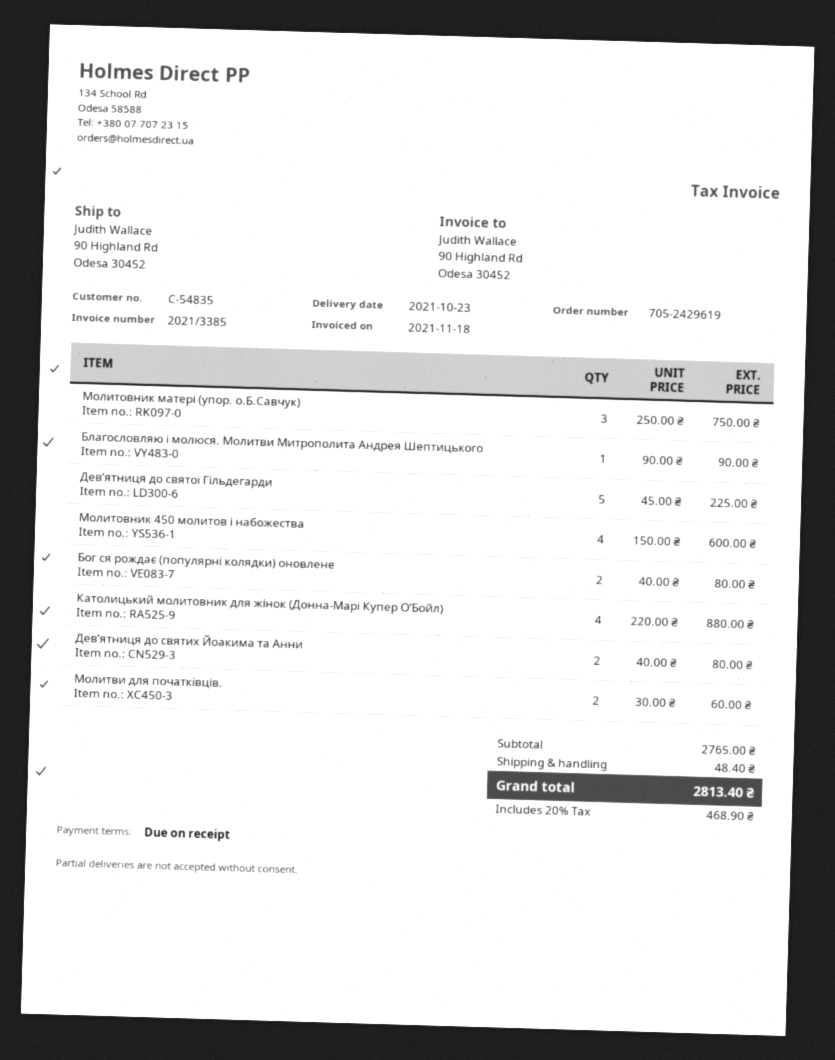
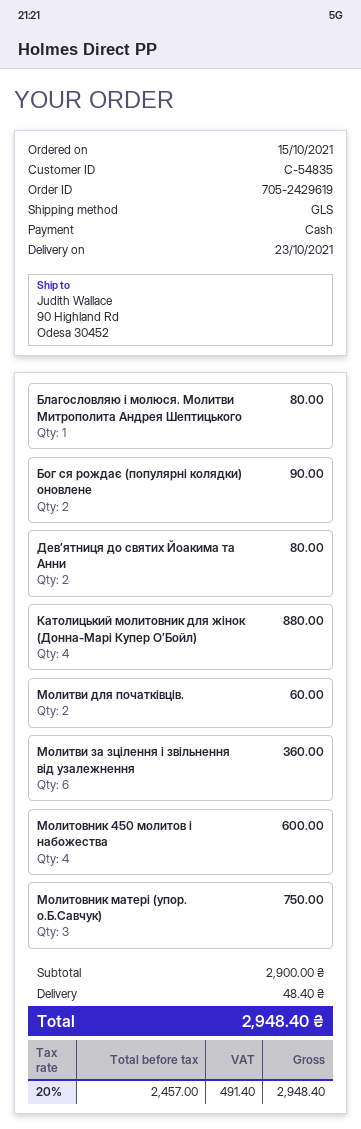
Благословляю і молюся. Молитви Митрополита Андрея Шептицького: 1 for 90.00 -> 1 for 80.00
Дев’ятниця до святої Гільдегарди: 5 for 225.00 -> none
Бог ся рождає (популярні колядки) оновлене: 2 for 80.00 -> 2 for 90.00
Молитви за зцілення і звільнення від узалежнення: none -> 6 for 360.00
subtotal: 2765.00 -> 2900.00
tax: 20% = 468.90 -> 20% = 491.40
total: 2813.40 -> 2948.40

